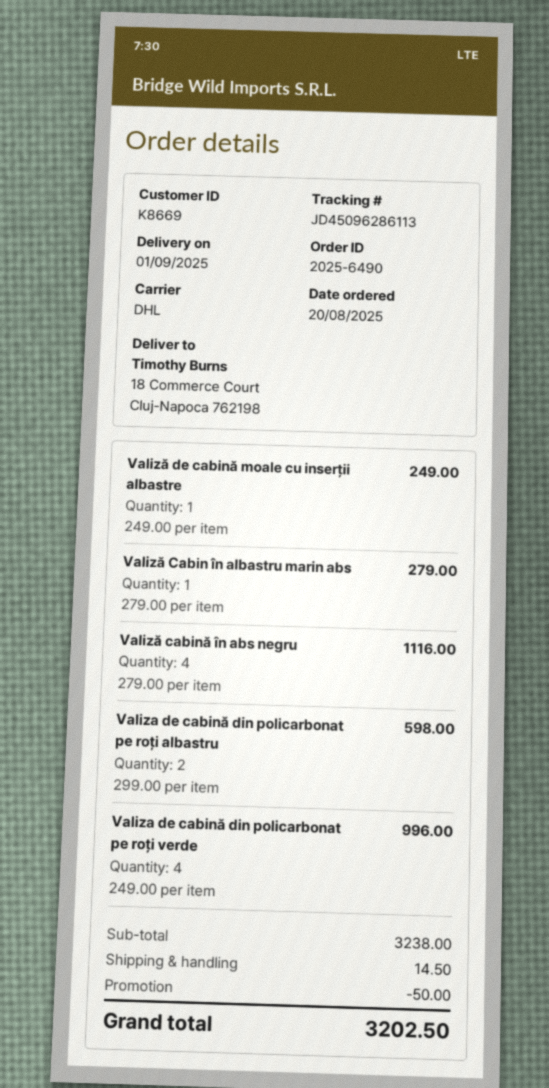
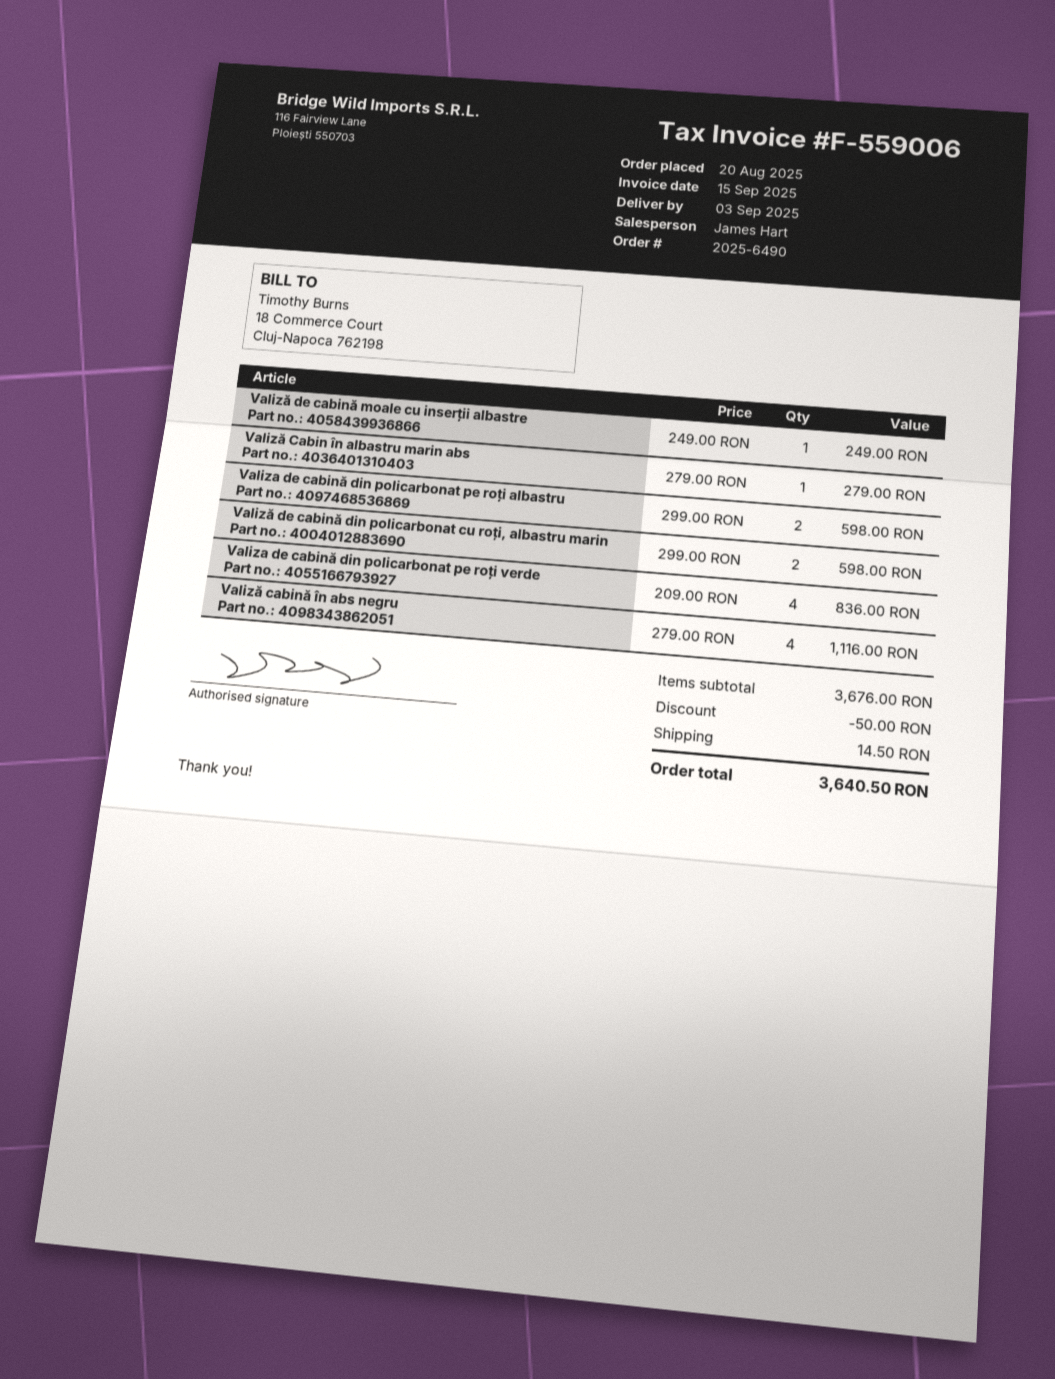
delivery date: 2025-09-01 -> 2025-09-03
Valiza de cabină din policarbonat pe roți verde: 4 x 249.00 = 996.00 -> 4 x 209.00 = 836.00
Valiză de cabină din policarbonat cu roți, albastru marin: none -> 2 x 299.00 = 598.00
subtotal: 3238.00 -> 3676.00
total: 3202.50 -> 3640.50

